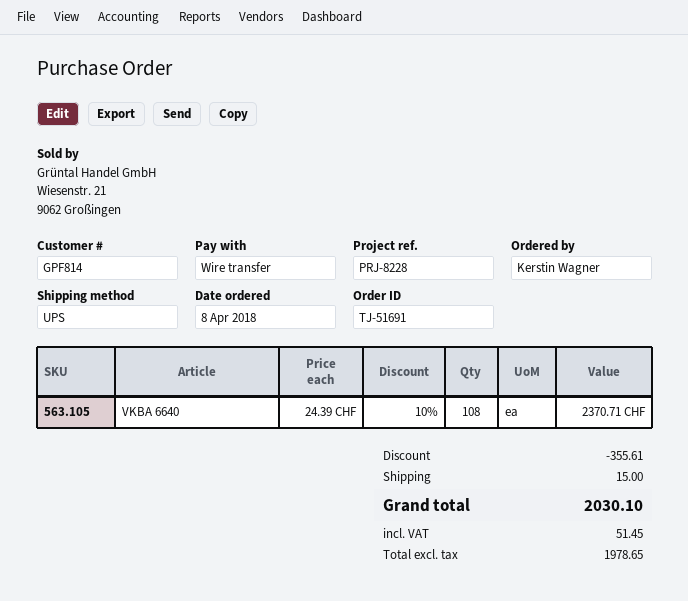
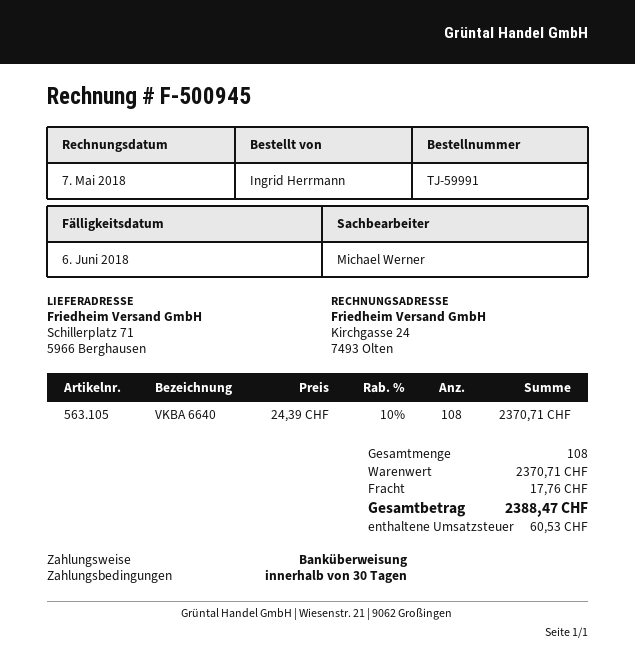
order number: TJ-51691 -> TJ-59991
ordered by: Kerstin Wagner -> Ingrid Herrmann
discount: 355.61 -> none
shipping: 15.00 -> 17.76
tax: 51.45 -> 60.53
total: 2030.10 -> 2388.47

